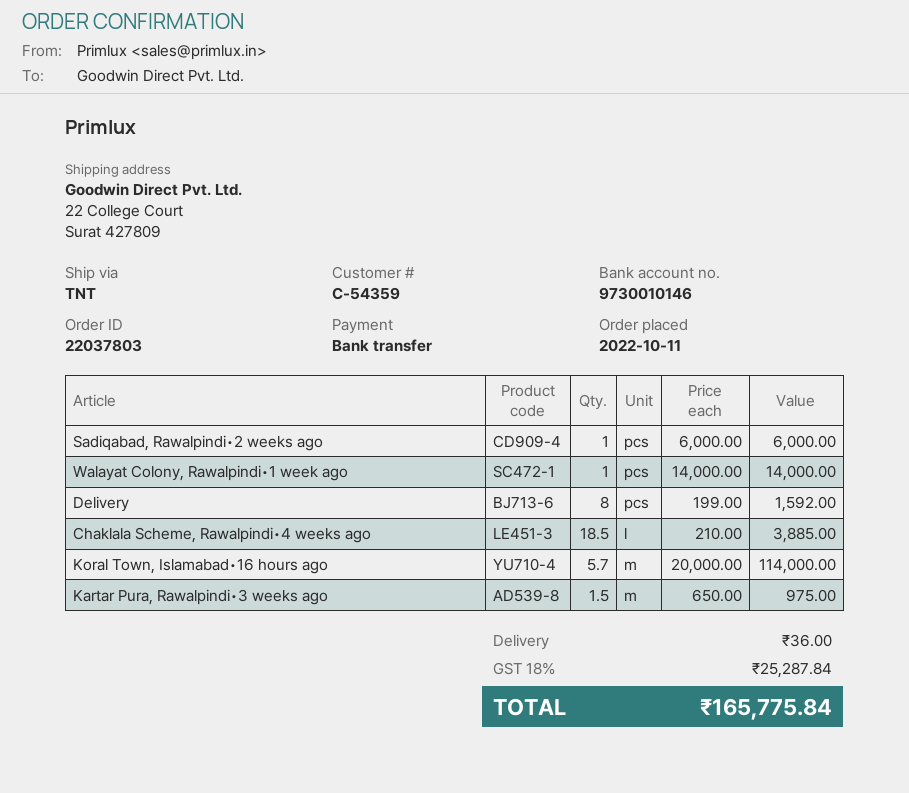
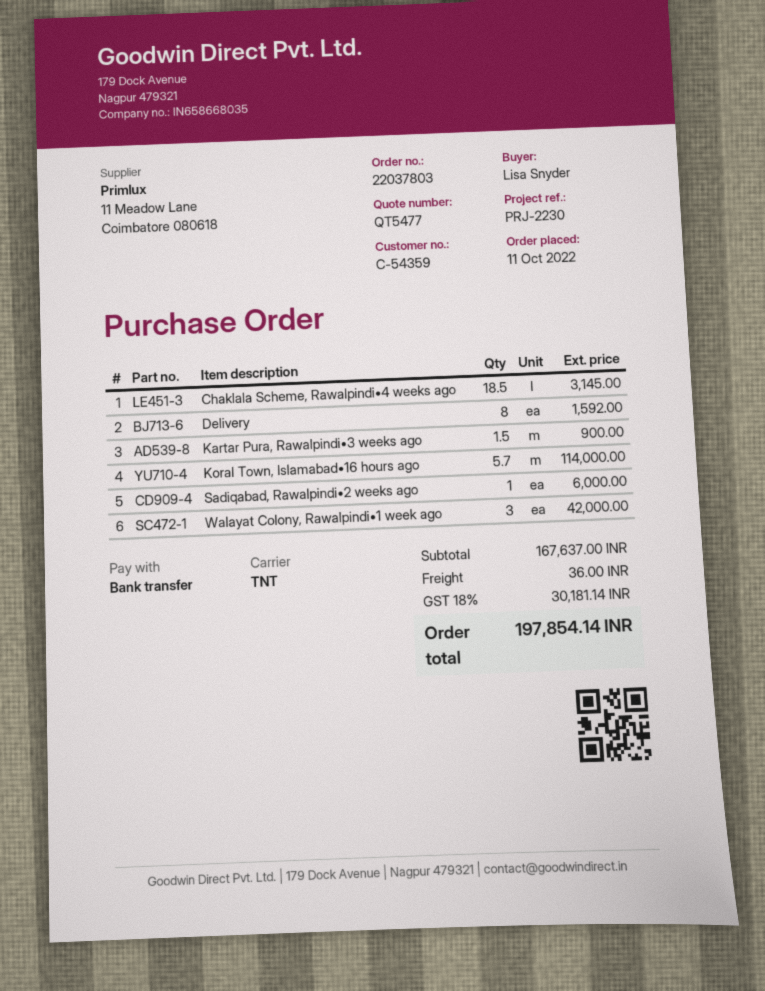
Walayat Colony, Rawalpindi•1 week ago: 1 for 14000.00 -> 3 for 42000.00
Chaklala Scheme, Rawalpindi•4 weeks ago: 18.5 for 3885.00 -> 18.5 for 3145.00
Kartar Pura, Rawalpindi•3 weeks ago: 1.5 for 975.00 -> 1.5 for 900.00
tax: 18% = 25287.84 -> 18% = 30181.14
total: 165775.84 -> 197854.14

